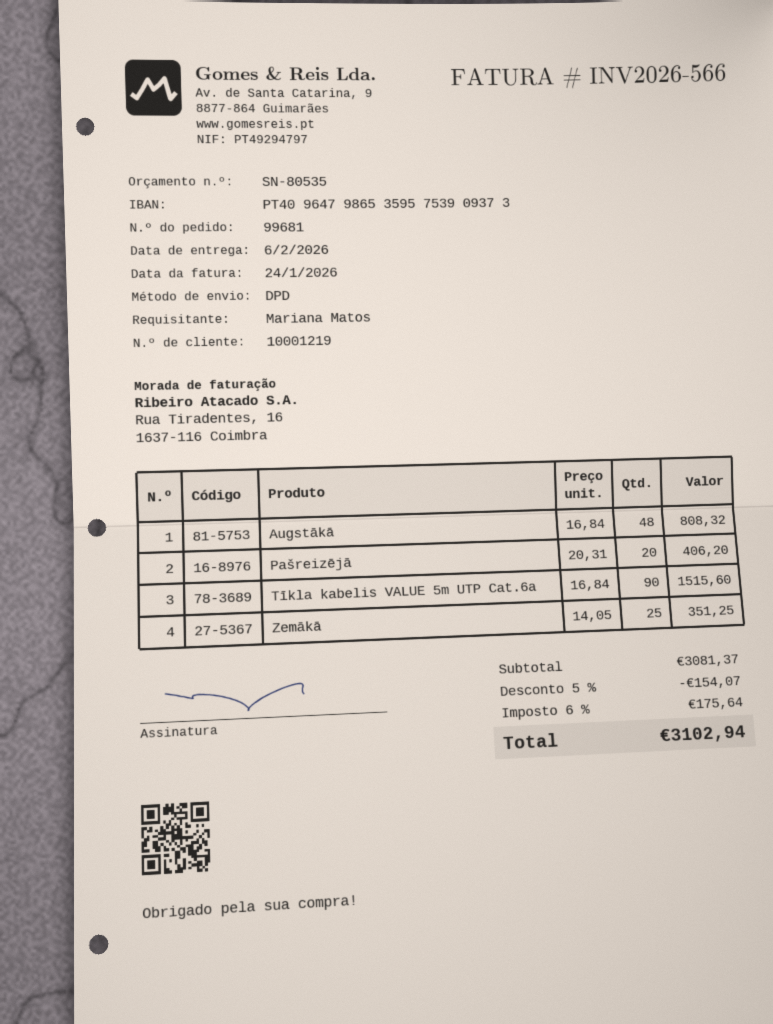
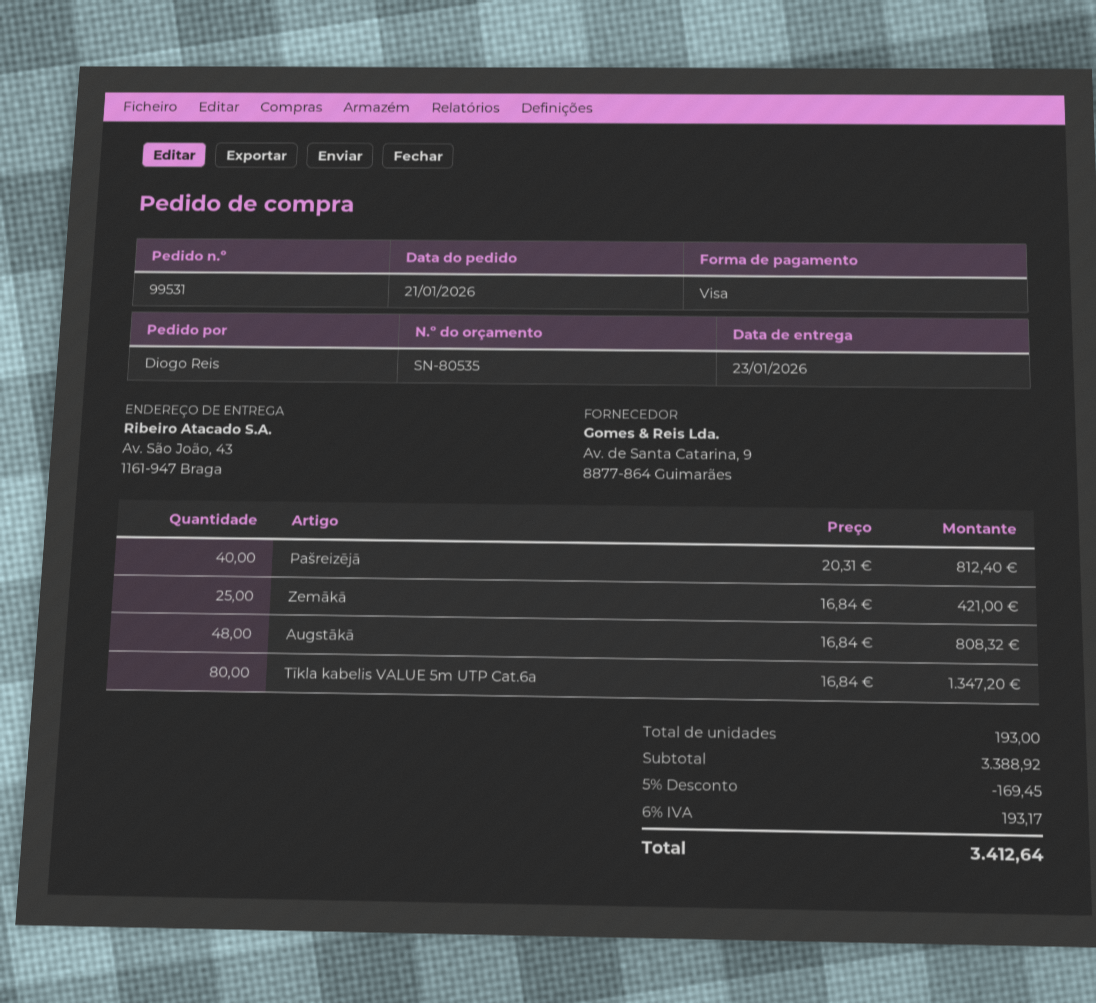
order number: 99681 -> 99531
delivery date: 2026-02-06 -> 2026-01-23
ordered by: Mariana Matos -> Diogo Reis
Pašreizējā: 20 x 20.31 = 406.20 -> 40 x 20.31 = 812.40
Tīkla kabelis VALUE 5m UTP Cat.6a: 90 x 16.84 = 1515.60 -> 80 x 16.84 = 1347.20
Zemākā: 25 x 14.05 = 351.25 -> 25 x 16.84 = 421.00
subtotal: 3081.37 -> 3388.92
discount: 5% = 154.07 -> 5% = 169.45
tax: 6% = 175.64 -> 6% = 193.17
total: 3102.94 -> 3412.64

